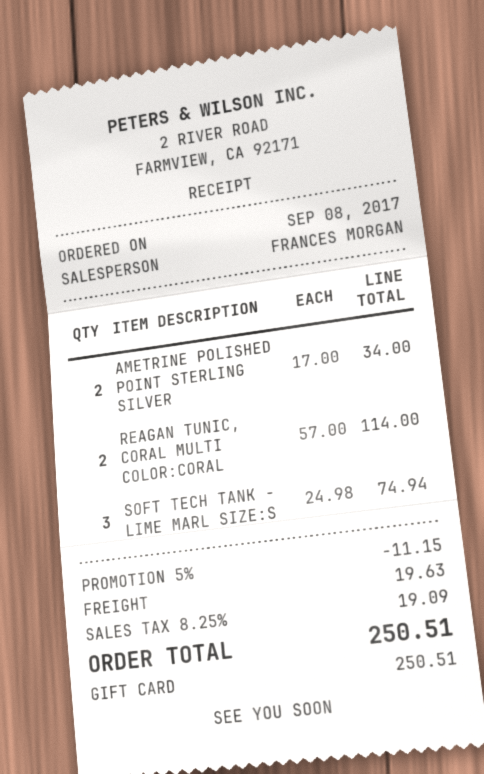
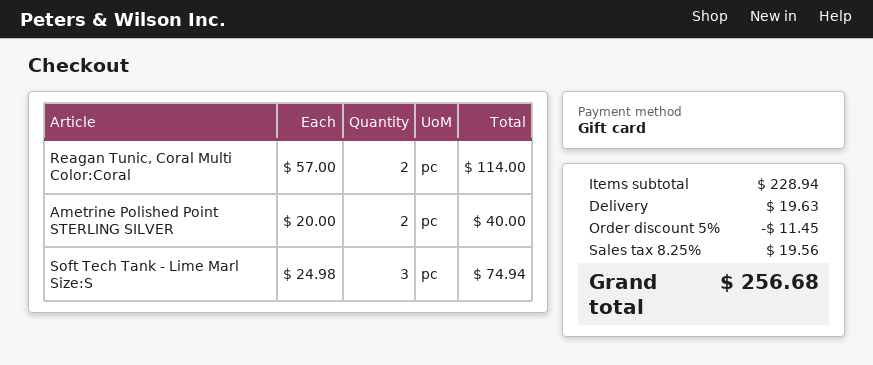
AMETRINE POLISHED POINT STERLING SILVER: 2 x 17.00 = 34.00 -> 2 x 20.00 = 40.00
discount: 5% = 11.15 -> 5% = 11.45
tax: 8.25% = 19.09 -> 8.25% = 19.56
total: 250.51 -> 256.68

